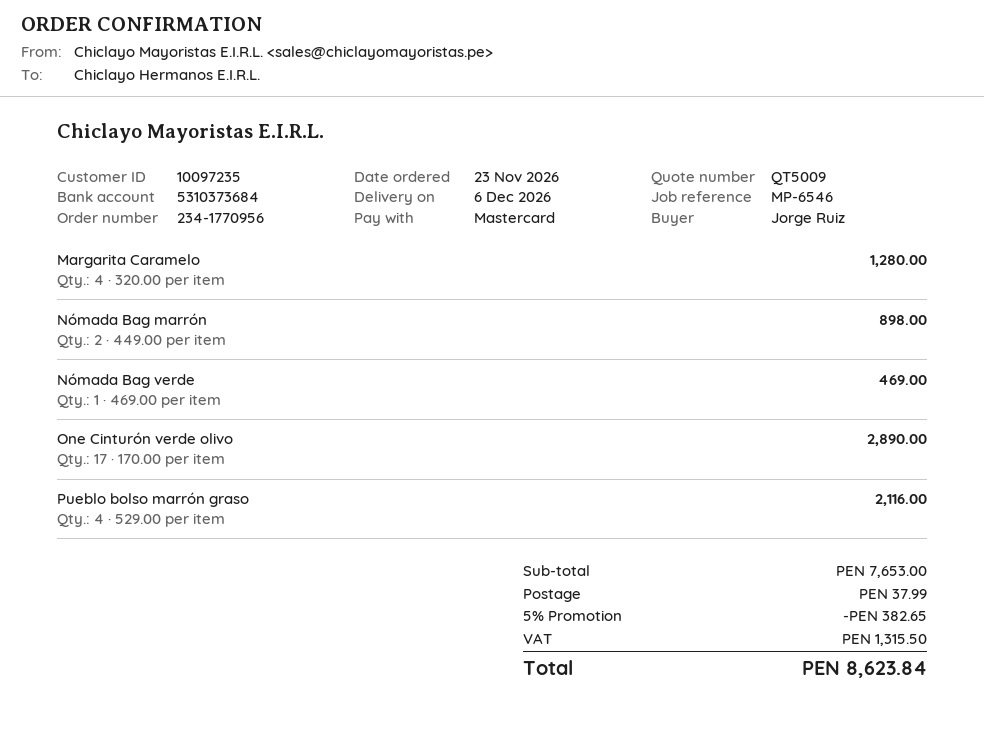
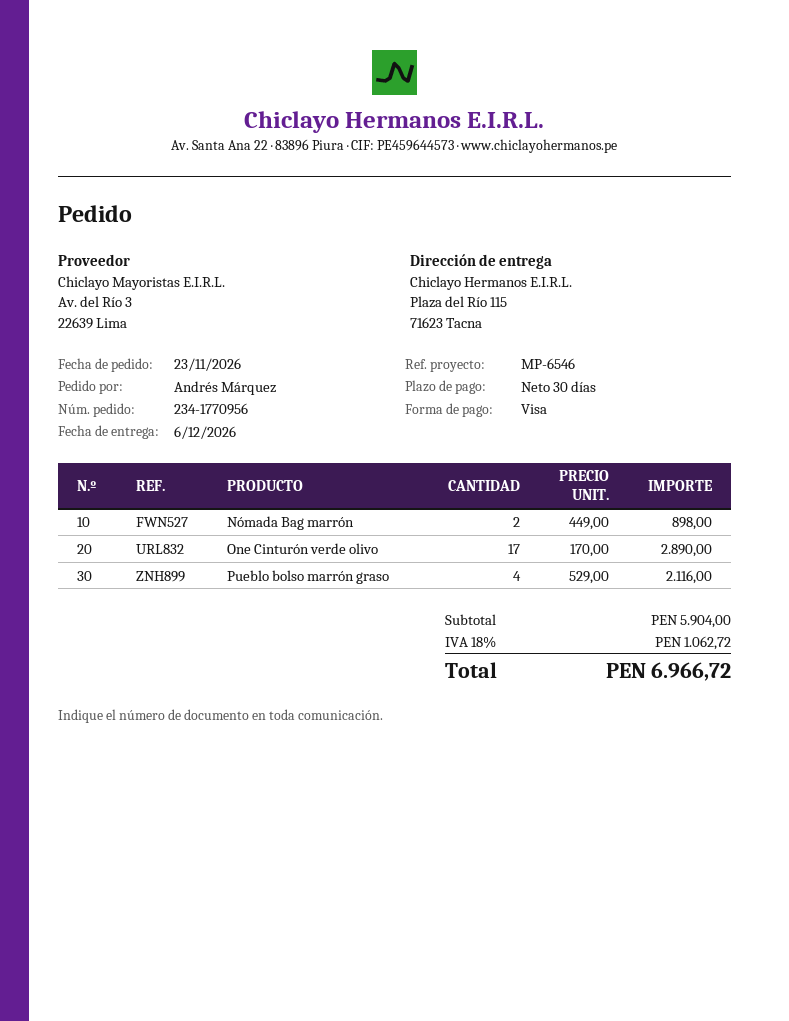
ordered by: Jorge Ruiz -> Andrés Márquez
payment method: Mastercard -> Visa
Margarita Caramelo: 4 x 320.00 = 1280.00 -> none
Nómada Bag verde: 1 x 469.00 = 469.00 -> none
subtotal: 7653.00 -> 5904.00
discount: 5% = 382.65 -> none
shipping: 37.99 -> none
tax: 1315.50 -> 1062.72
total: 8623.84 -> 6966.72

